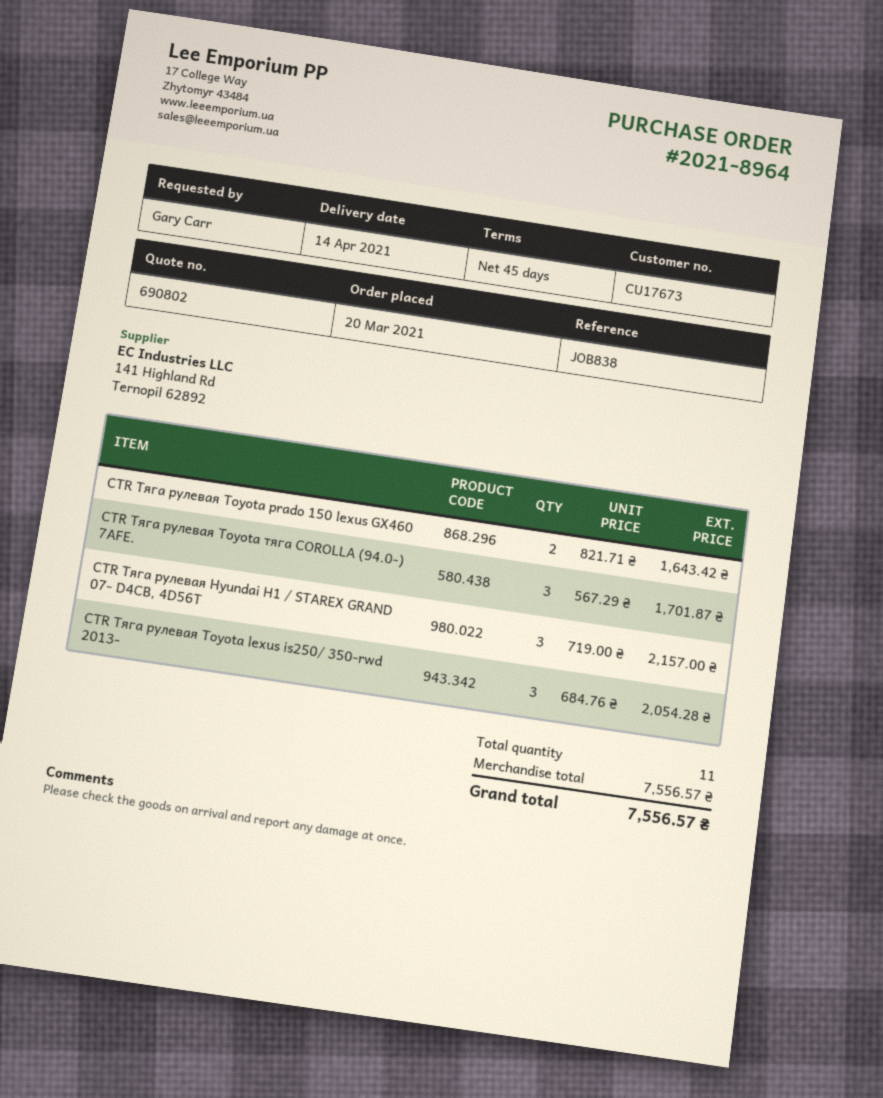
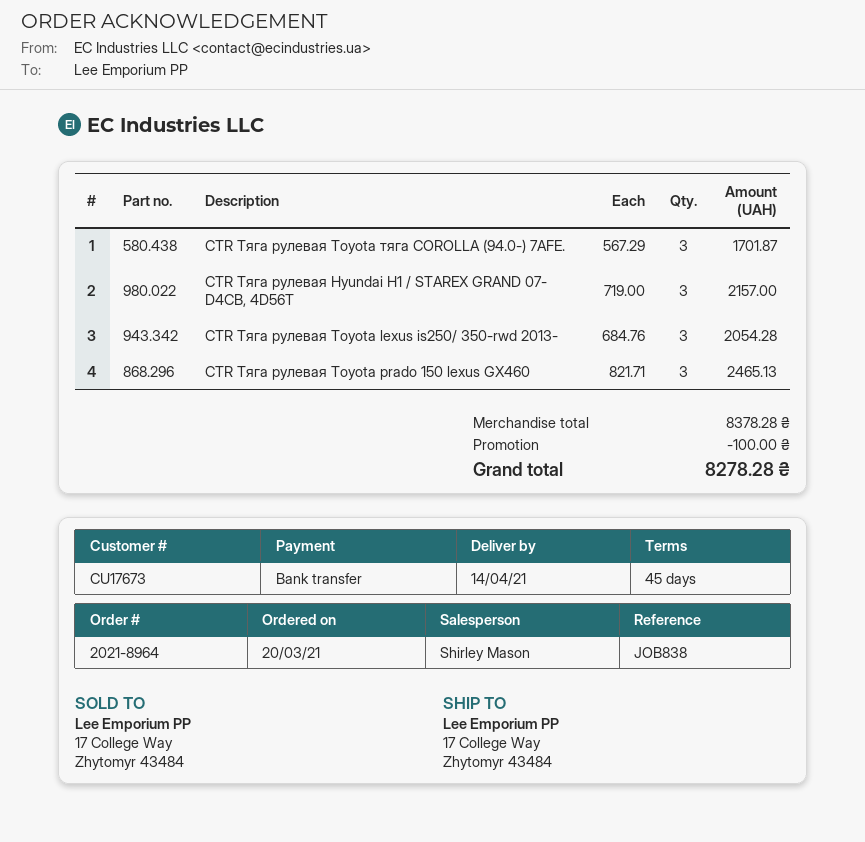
CTR Тяга рулевая Toyota prado 150 lexus GX460: 2 x 821.71 = 1643.42 -> 3 x 821.71 = 2465.13
subtotal: 7556.57 -> 8378.28
discount: none -> 100.00
total: 7556.57 -> 8278.28

